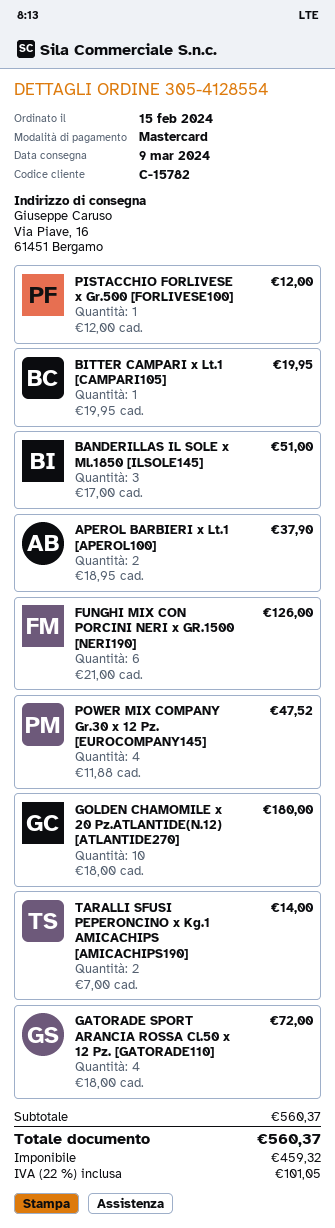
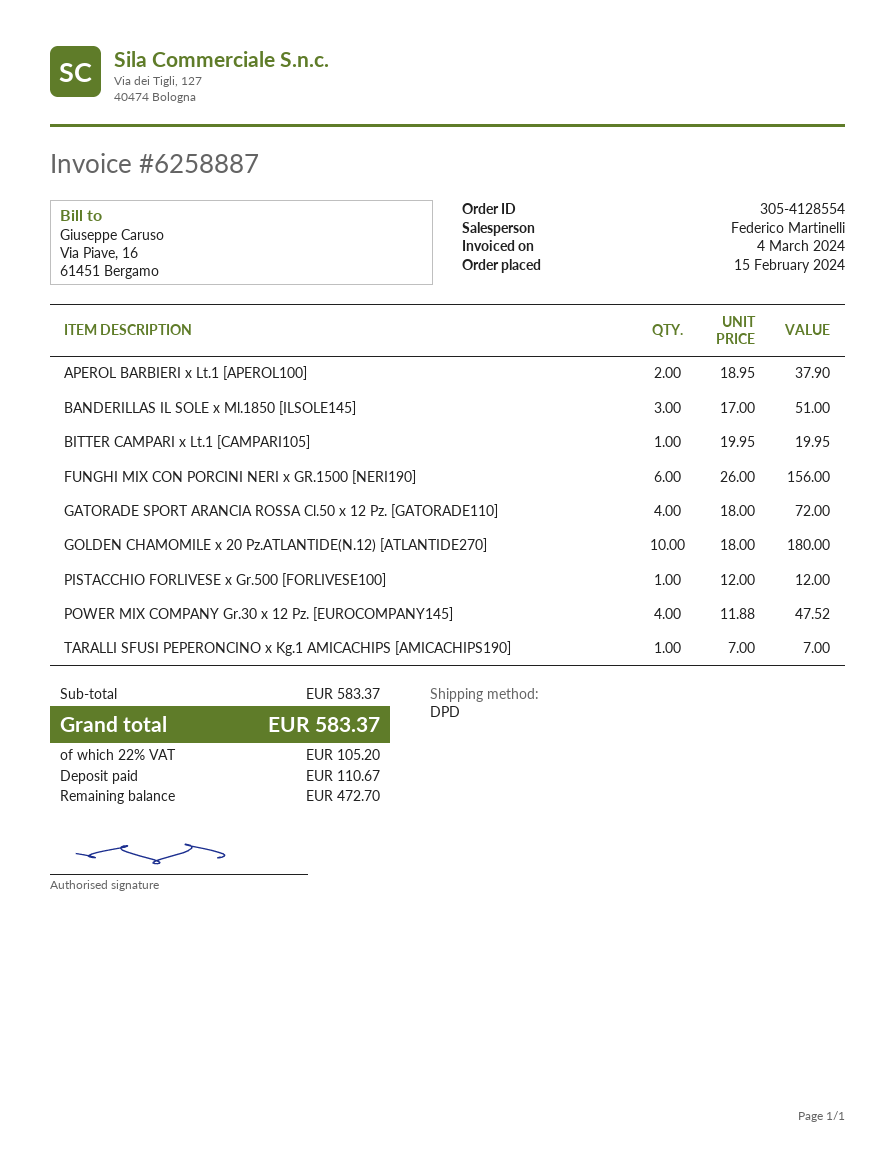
FUNGHI MIX CON PORCINI NERI x GR.1500 [NERI190]: 6 x 21.00 = 126.00 -> 6 x 26.00 = 156.00
TARALLI SFUSI PEPERONCINO x Kg.1 AMICACHIPS [AMICACHIPS190]: 2 x 7.00 = 14.00 -> 1 x 7.00 = 7.00
subtotal: 560.37 -> 583.37
tax: 22% = 101.05 -> 22% = 105.20
total: 560.37 -> 583.37

